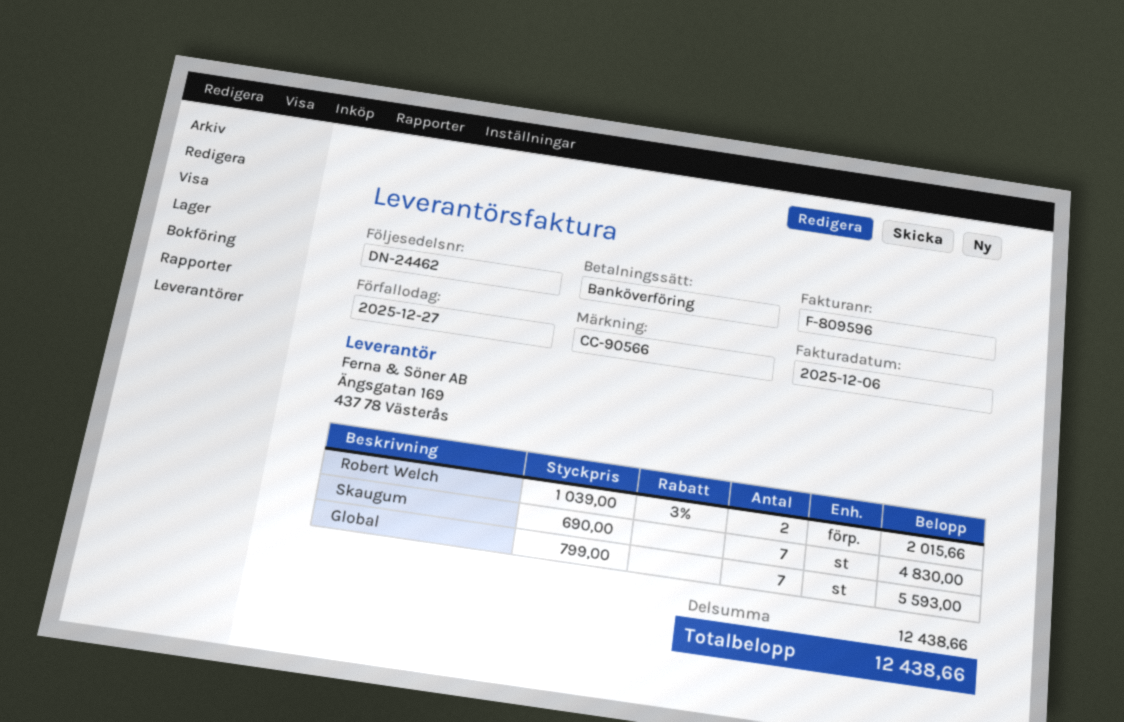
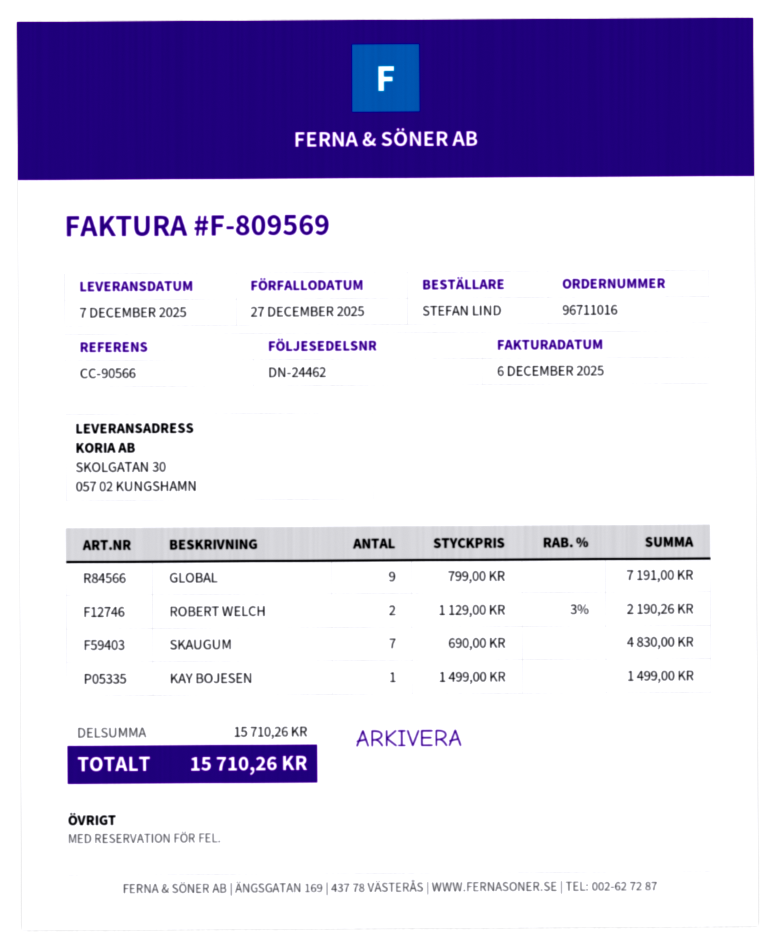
invoice number: F-809596 -> F-809569
Robert Welch: 2 x 1039.00 - 3% = 2015.66 -> 2 x 1129.00 - 3% = 2190.26
Global: 7 x 799.00 = 5593.00 -> 9 x 799.00 = 7191.00
KAY BOJESEN: none -> 1 x 1499.00 = 1499.00
subtotal: 12438.66 -> 15710.26
total: 12438.66 -> 15710.26

